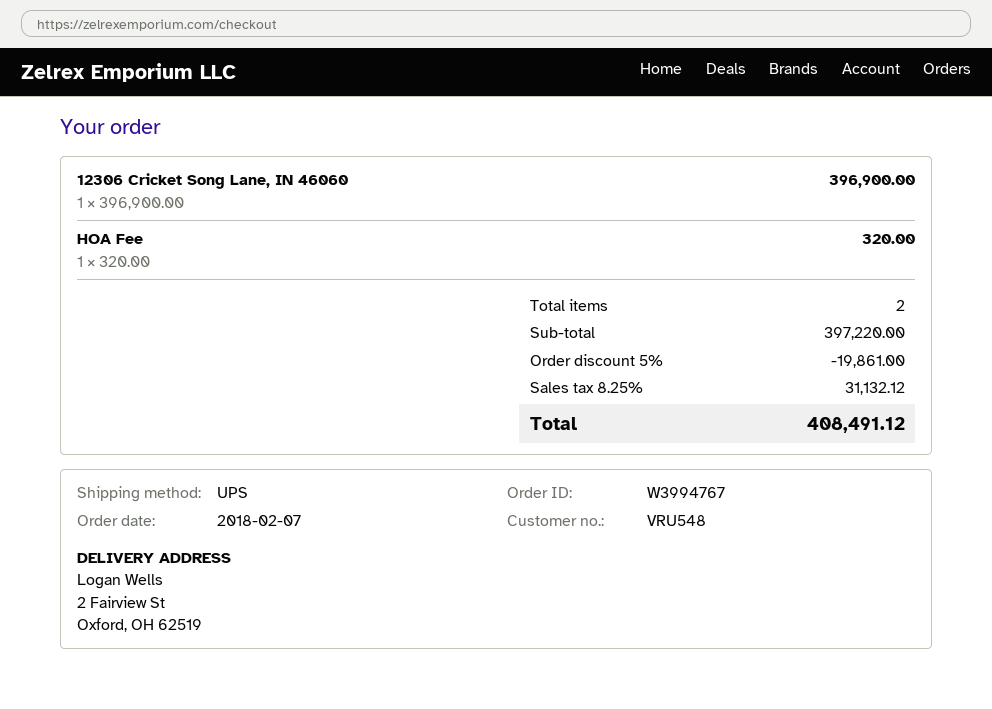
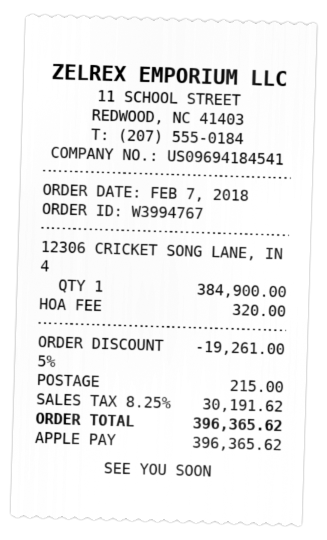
12306 Cricket Song Lane, IN 46060: 1 for 396900.00 -> 1 for 384900.00
discount: 5% = 19861.00 -> 5% = 19261.00
shipping: none -> 215.00
tax: 8.25% = 31132.12 -> 8.25% = 30191.62
total: 408491.12 -> 396365.62

